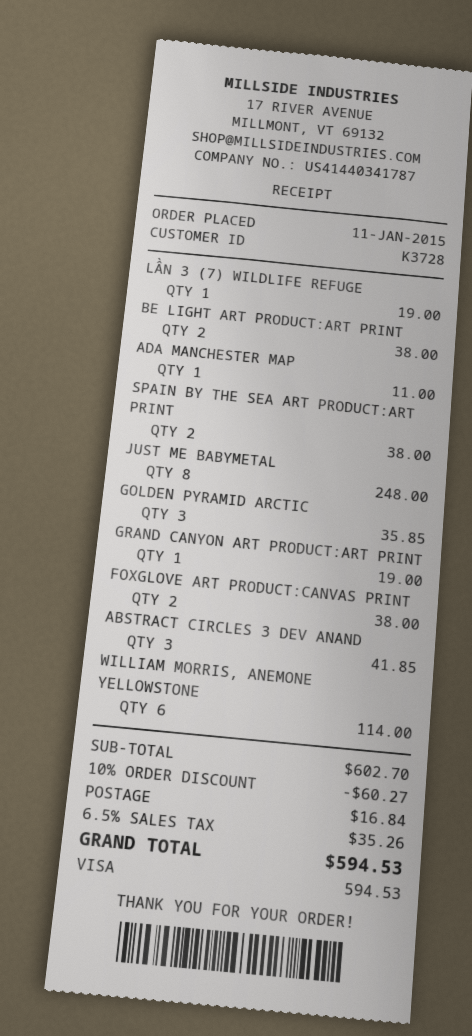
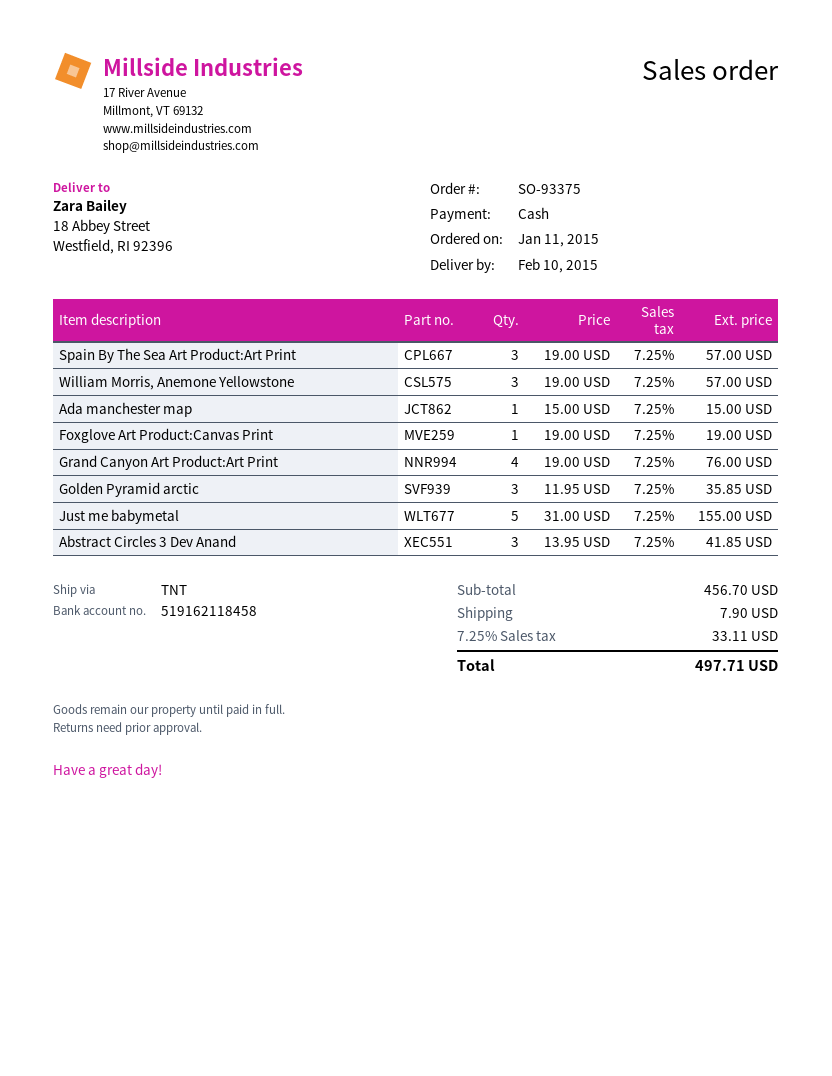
payment method: Visa -> cash
LẦN 3 (7) WILDLIFE REFUGE: 1 for 19.00 -> none
BE LIGHT ART PRODUCT:ART PRINT: 2 for 38.00 -> none
ADA MANCHESTER MAP: 1 for 11.00 -> 1 for 15.00
SPAIN BY THE SEA ART PRODUCT:ART PRINT: 2 for 38.00 -> 3 for 57.00
JUST ME BABYMETAL: 8 for 248.00 -> 5 for 155.00
GRAND CANYON ART PRODUCT:ART PRINT: 1 for 19.00 -> 4 for 76.00
FOXGLOVE ART PRODUCT:CANVAS PRINT: 2 for 38.00 -> 1 for 19.00
WILLIAM MORRIS, ANEMONE YELLOWSTONE: 6 for 114.00 -> 3 for 57.00
subtotal: 602.70 -> 456.70
discount: 10% = 60.27 -> none
shipping: 16.84 -> 7.90
tax: 6.5% = 35.26 -> 7.25% = 33.11
total: 594.53 -> 497.71

